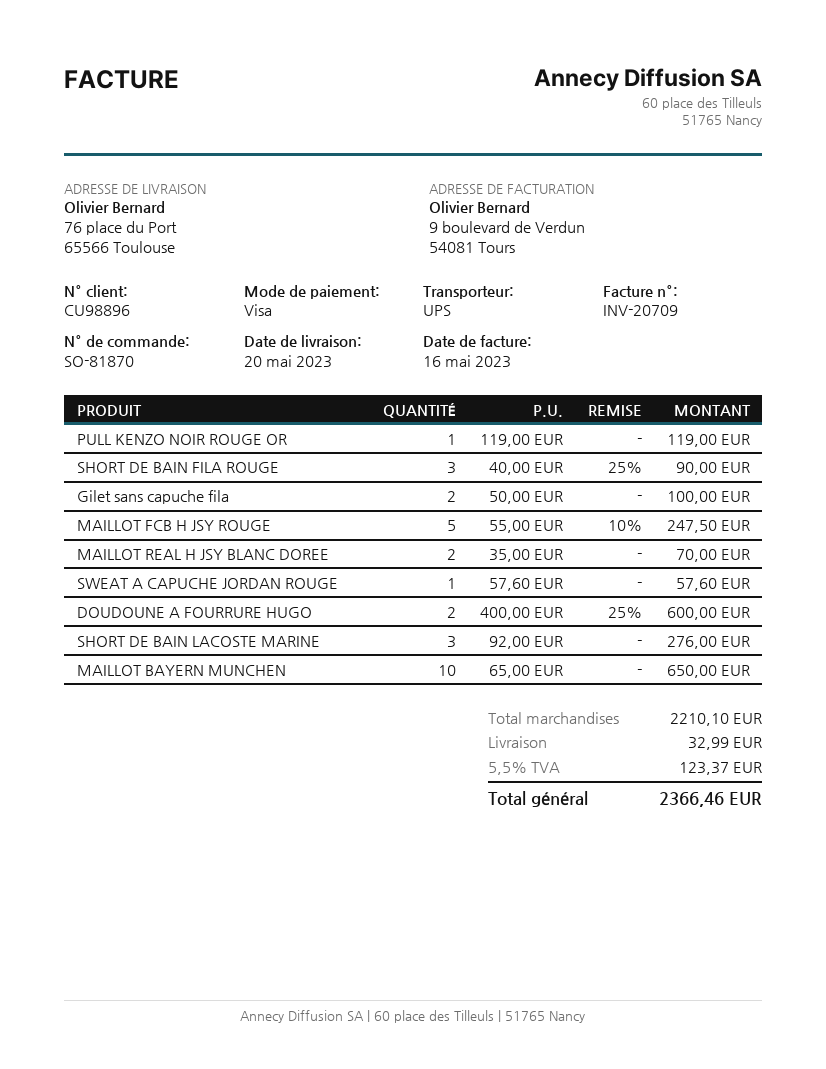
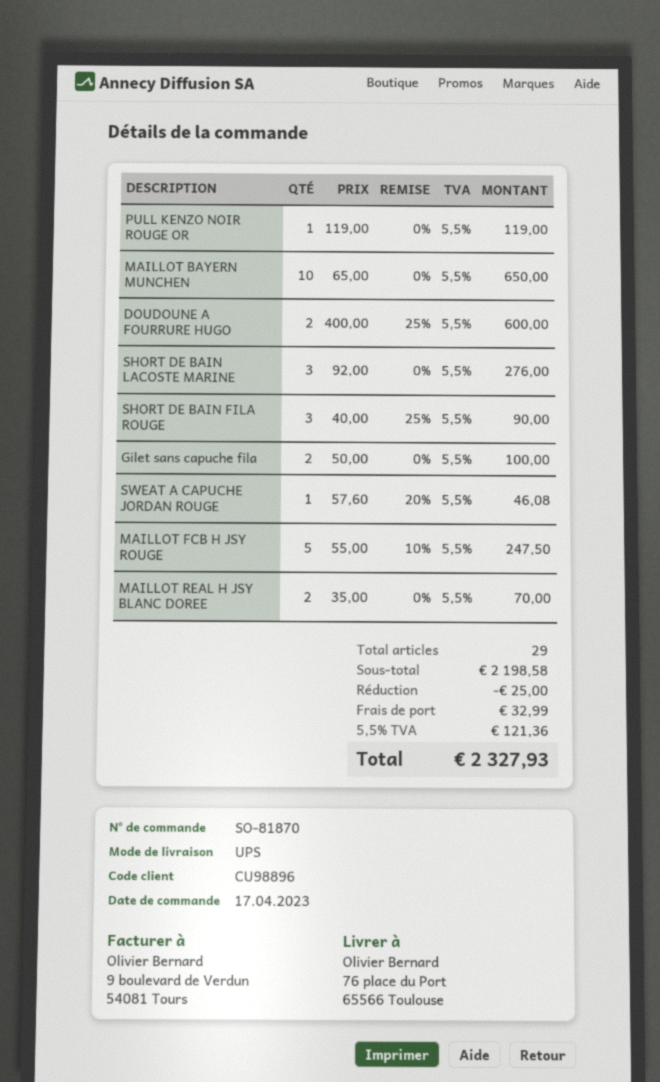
SWEAT A CAPUCHE JORDAN ROUGE: 1 x 57.60 = 57.60 -> 1 x 57.60 - 20% = 46.08
subtotal: 2210.10 -> 2198.58
discount: none -> 25.00
tax: 5.5% = 123.37 -> 5.5% = 121.36
total: 2366.46 -> 2327.93

